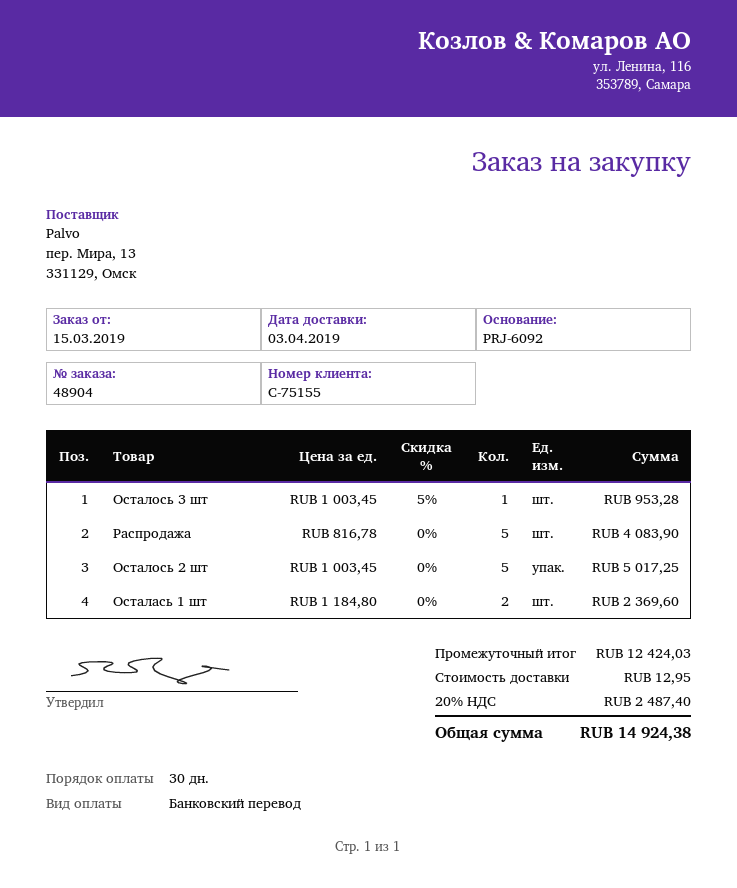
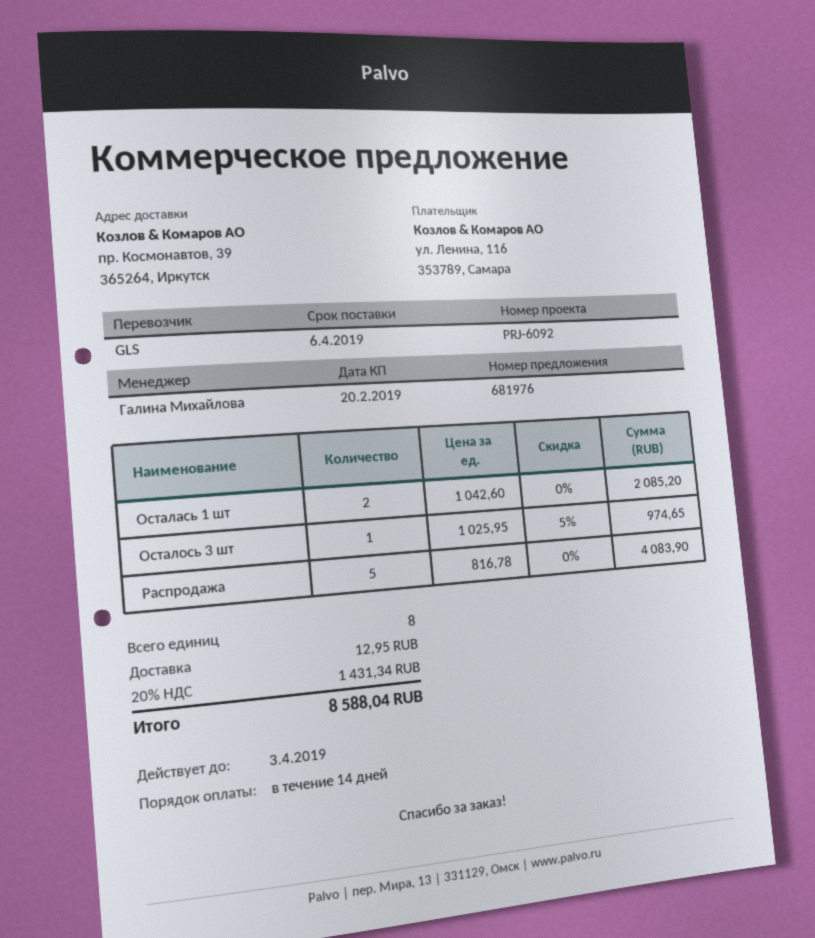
delivery date: 2019-04-03 -> 2019-04-06
payment terms: 30 days -> 14 days
Осталось 3 шт: 1 x 1003.45 - 5% = 953.28 -> 1 x 1025.95 - 5% = 974.65
Осталось 2 шт: 5 x 1003.45 = 5017.25 -> none
Осталась 1 шт: 2 x 1184.80 = 2369.60 -> 2 x 1042.60 = 2085.20
tax: 20% = 2487.40 -> 20% = 1431.34
total: 14924.38 -> 8588.04

